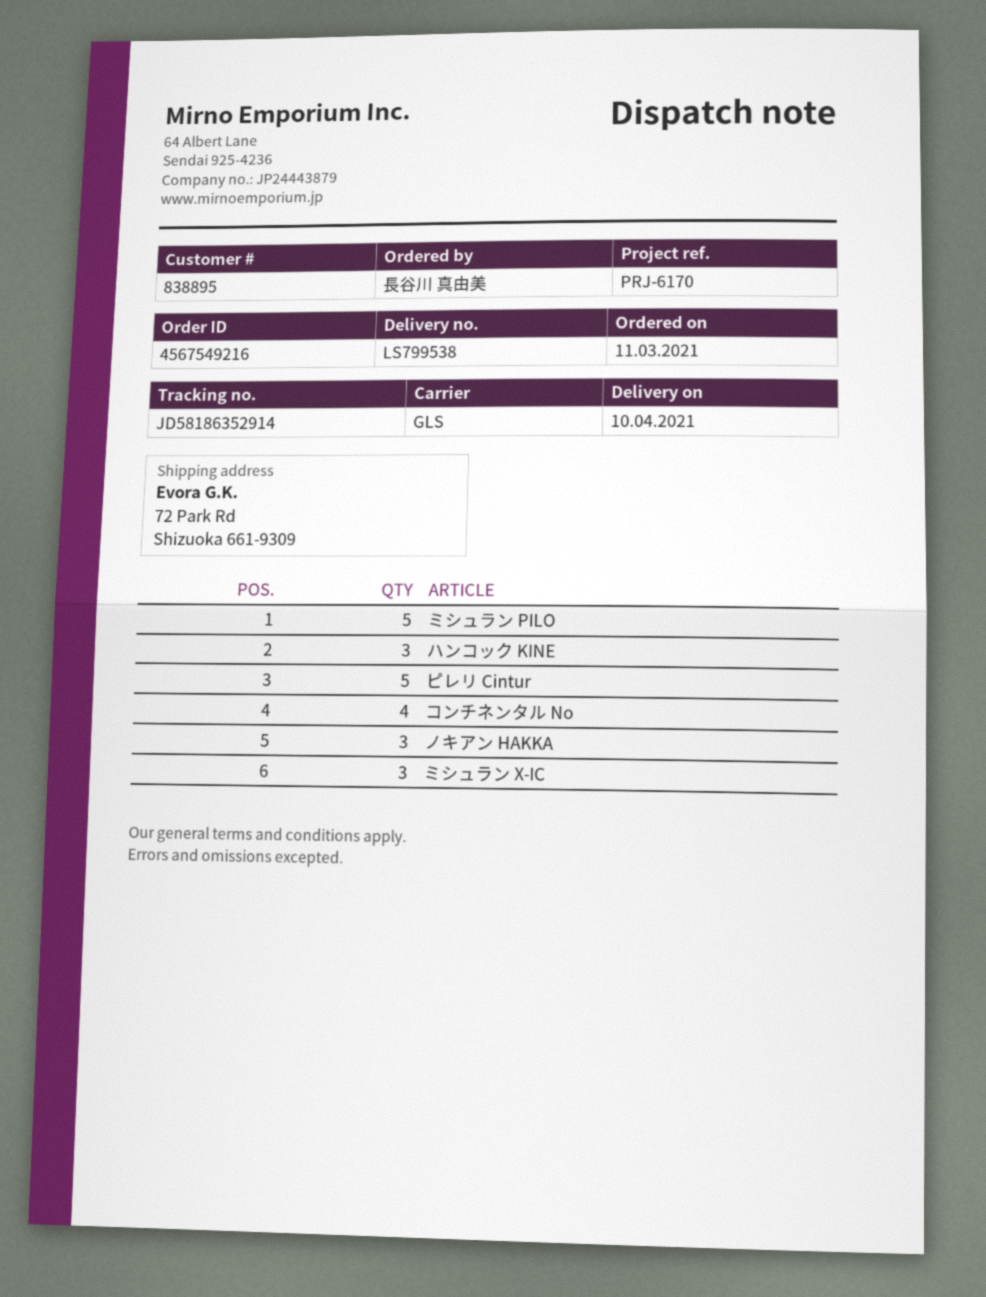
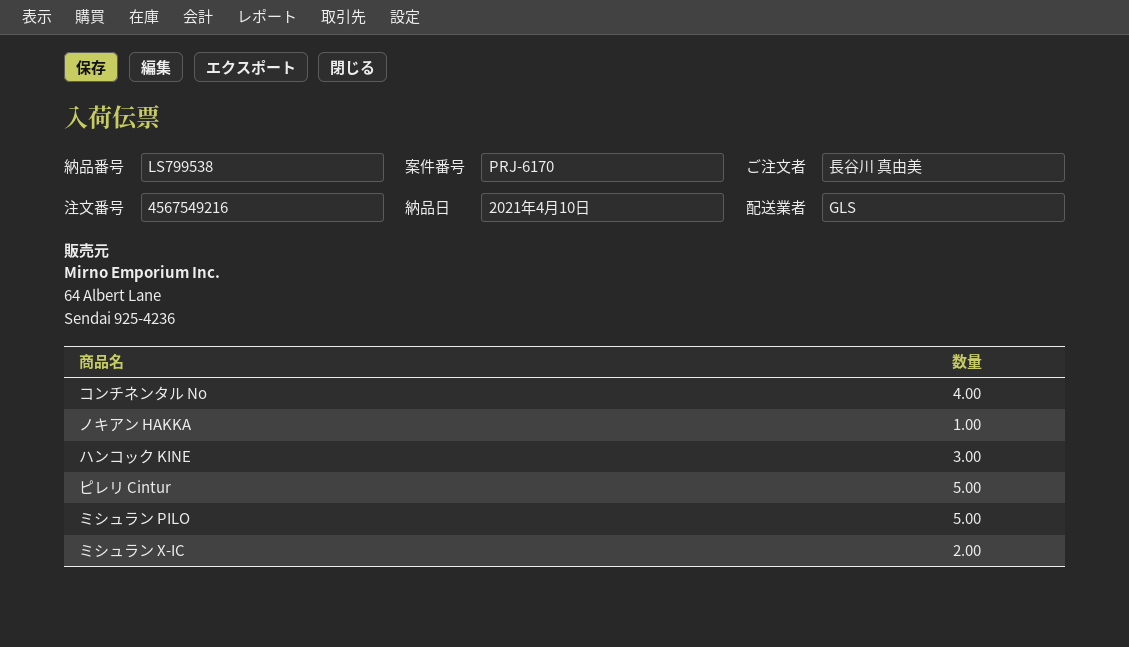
ノキアン HAKKA: 3 -> 1
ミシュラン X-IC: 3 -> 2

